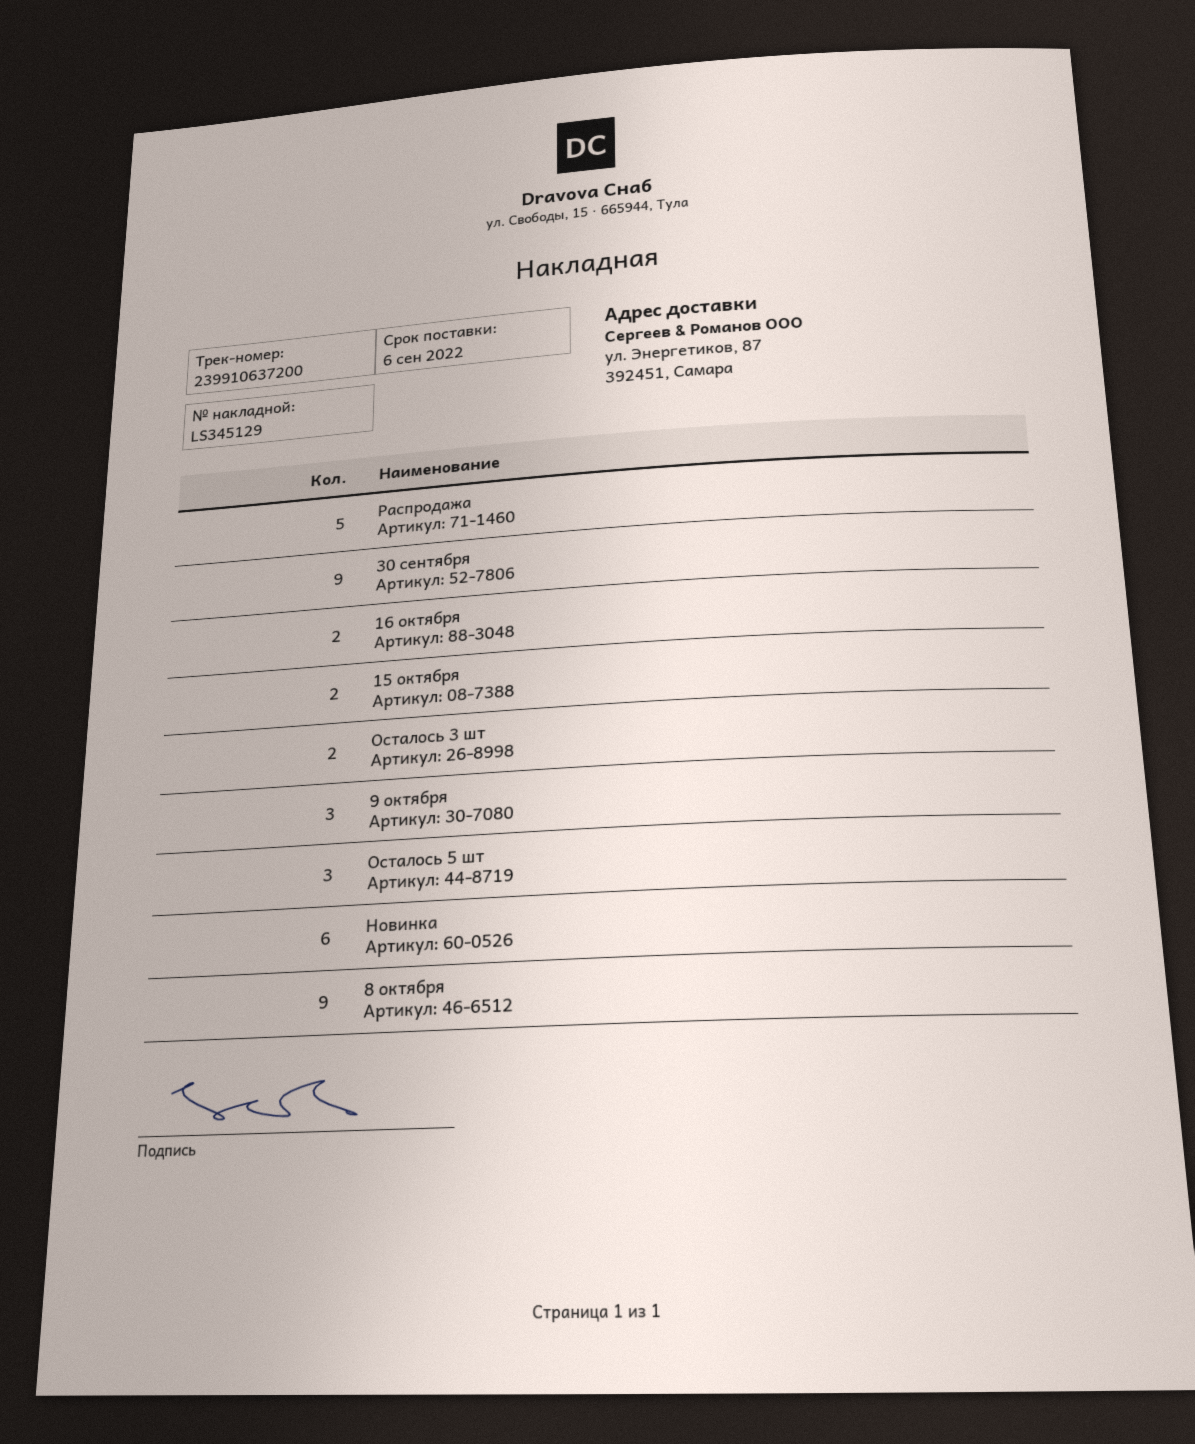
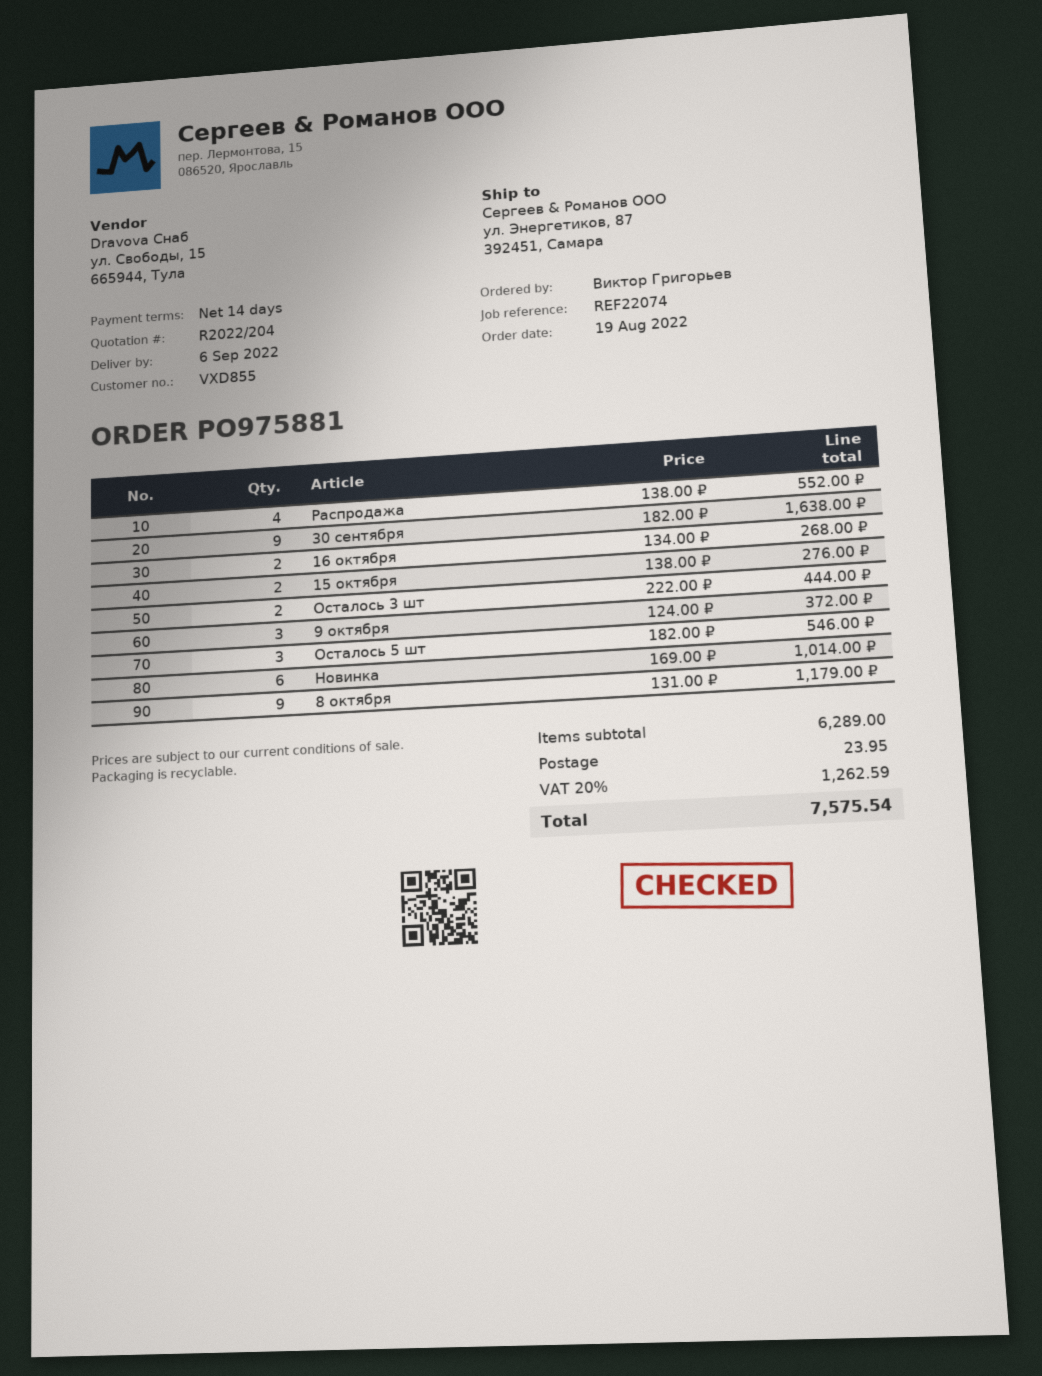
Распродажа: 5 -> 4

